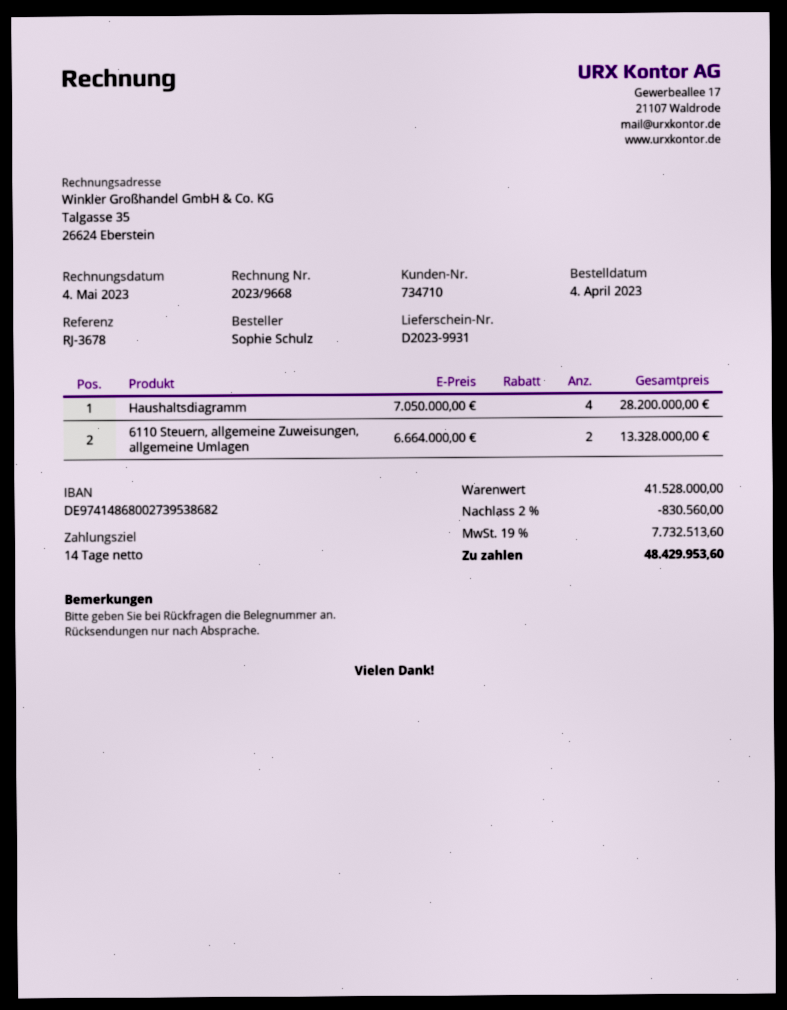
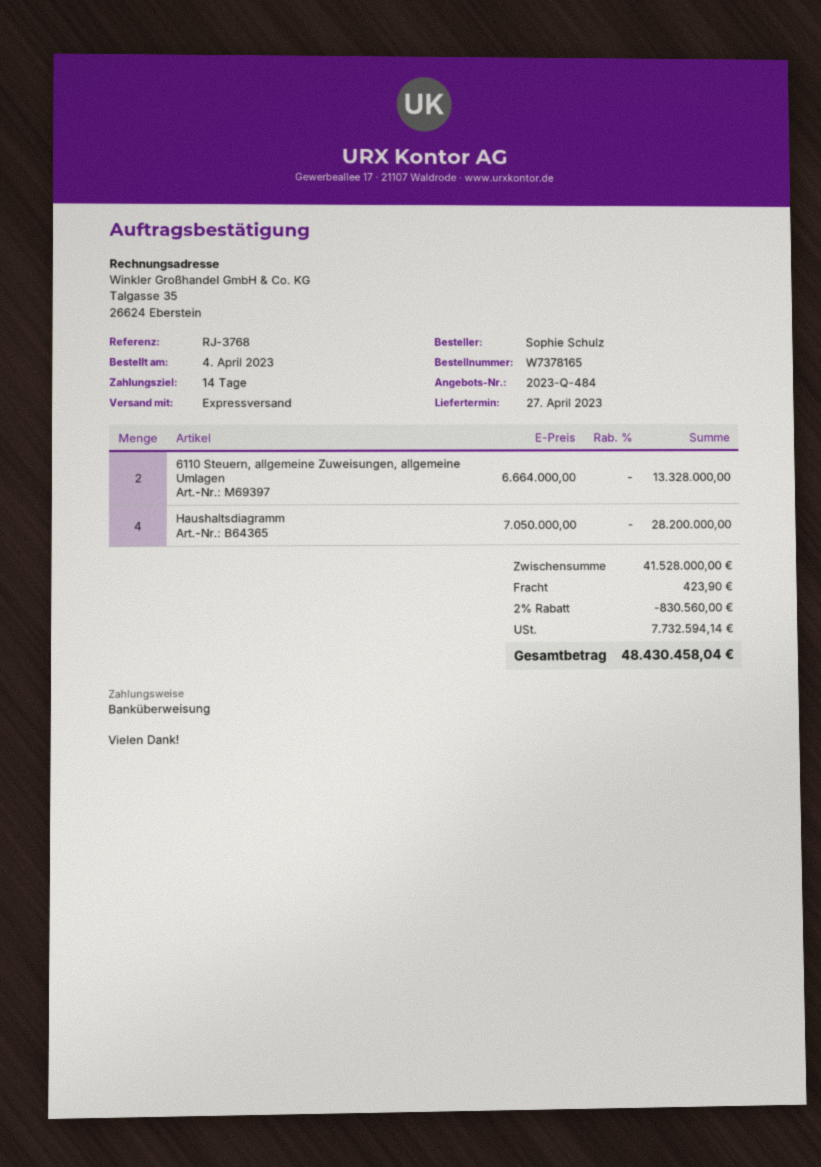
reference: RJ-3678 -> RJ-3768
shipping: none -> 423.90
tax: 7732513.60 -> 7732594.14
total: 48429953.60 -> 48430458.04

